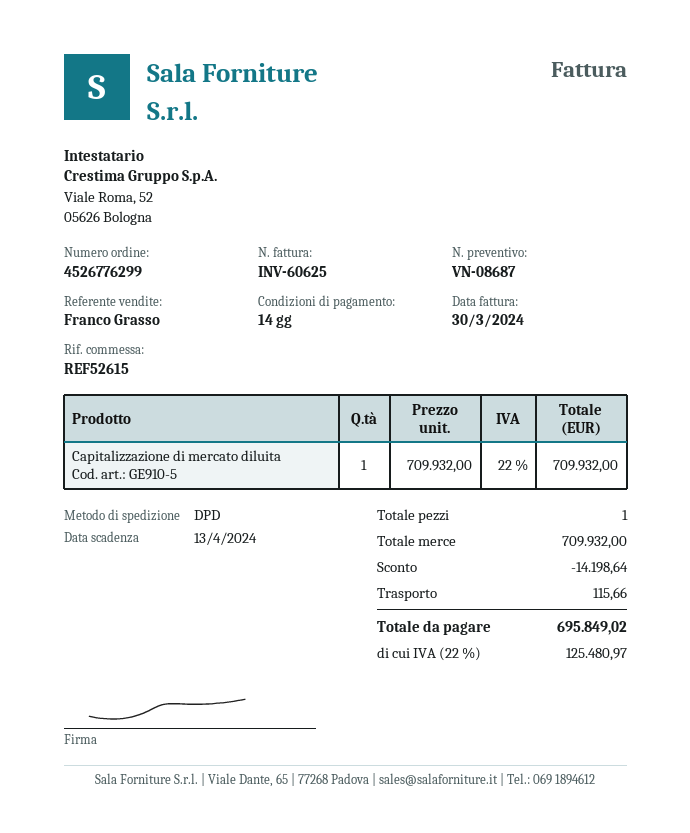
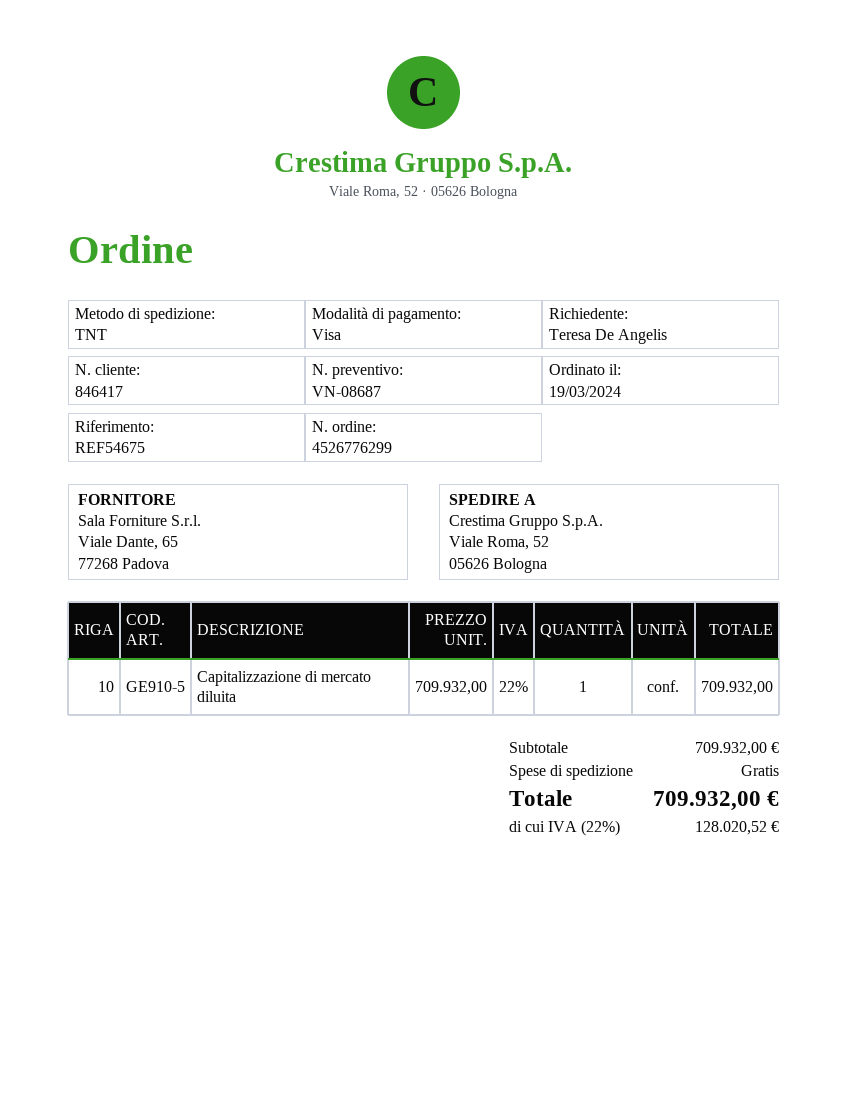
reference: REF52615 -> REF54675
shipping method: DPD -> TNT
discount: 14198.64 -> none
shipping: 115.66 -> 0.00
tax: 22% = 125480.97 -> 22% = 128020.52
total: 695849.02 -> 709932.00

